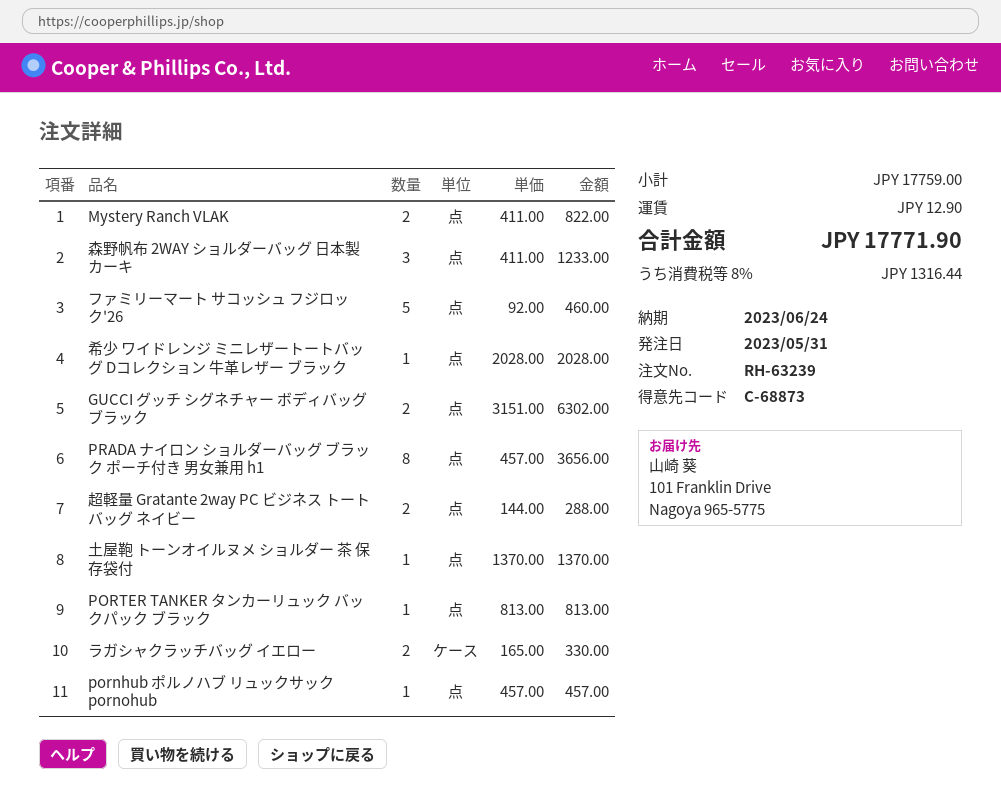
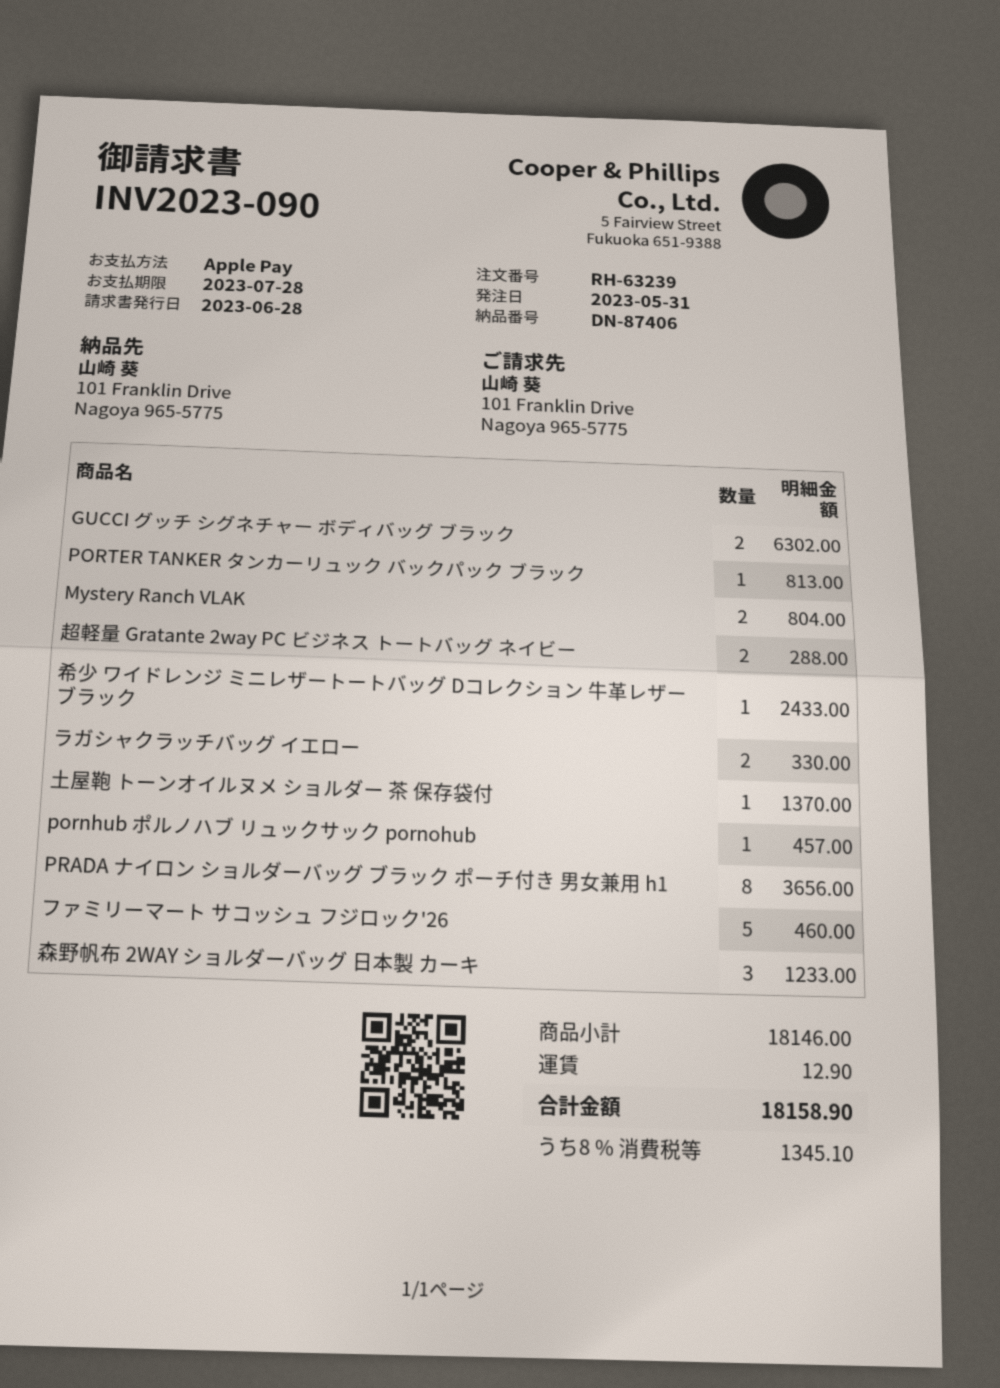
Mystery Ranch VLAK: 2 for 822.00 -> 2 for 804.00
希少 ワイドレンジ ミニレザートートバッグ Dコレクション 牛革レザー ブラック: 1 for 2028.00 -> 1 for 2433.00
subtotal: 17759.00 -> 18146.00
tax: 8% = 1316.44 -> 8% = 1345.10
total: 17771.90 -> 18158.90

